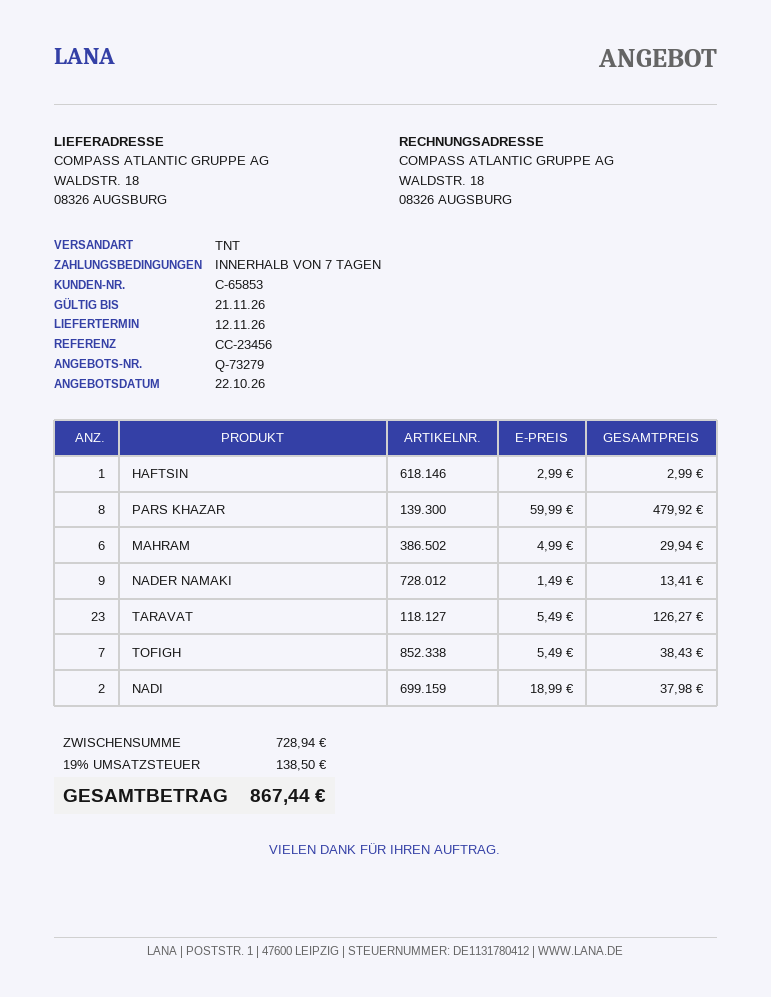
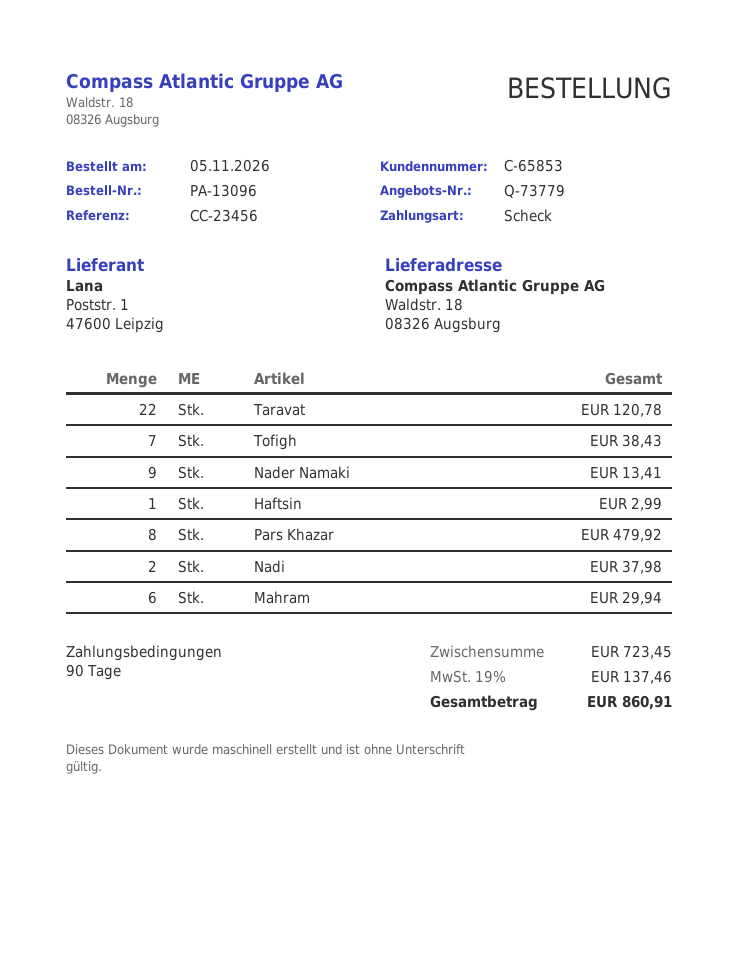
quote number: Q-73279 -> Q-73779
payment terms: 7 days -> 90 days
TARAVAT: 23 for 126.27 -> 22 for 120.78
subtotal: 728.94 -> 723.45
tax: 19% = 138.50 -> 19% = 137.46
total: 867.44 -> 860.91

